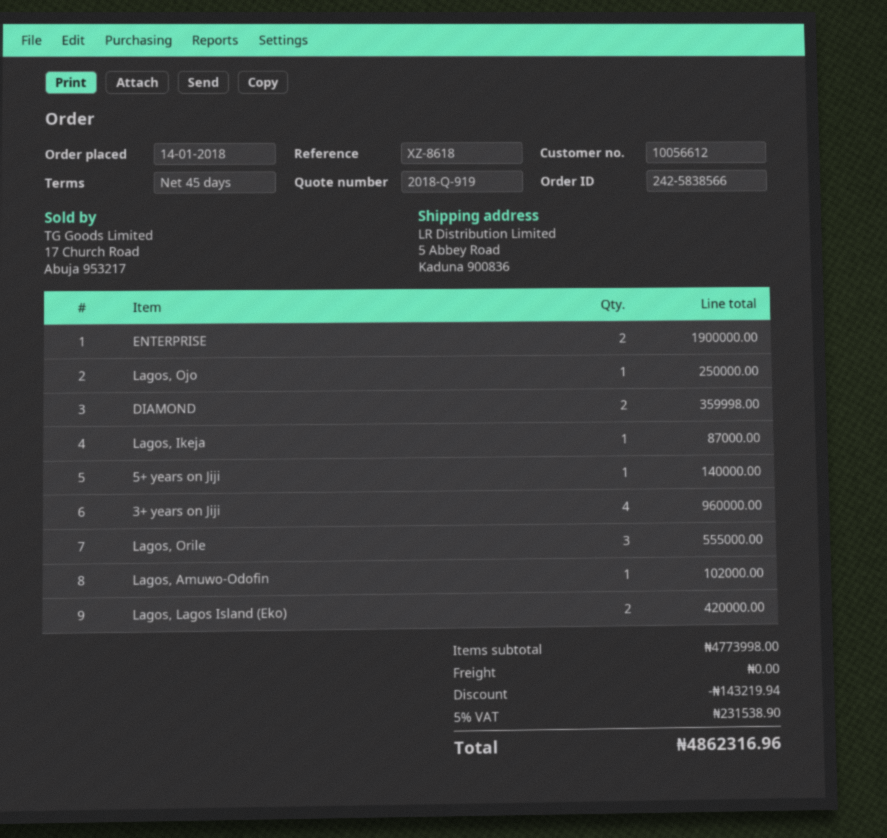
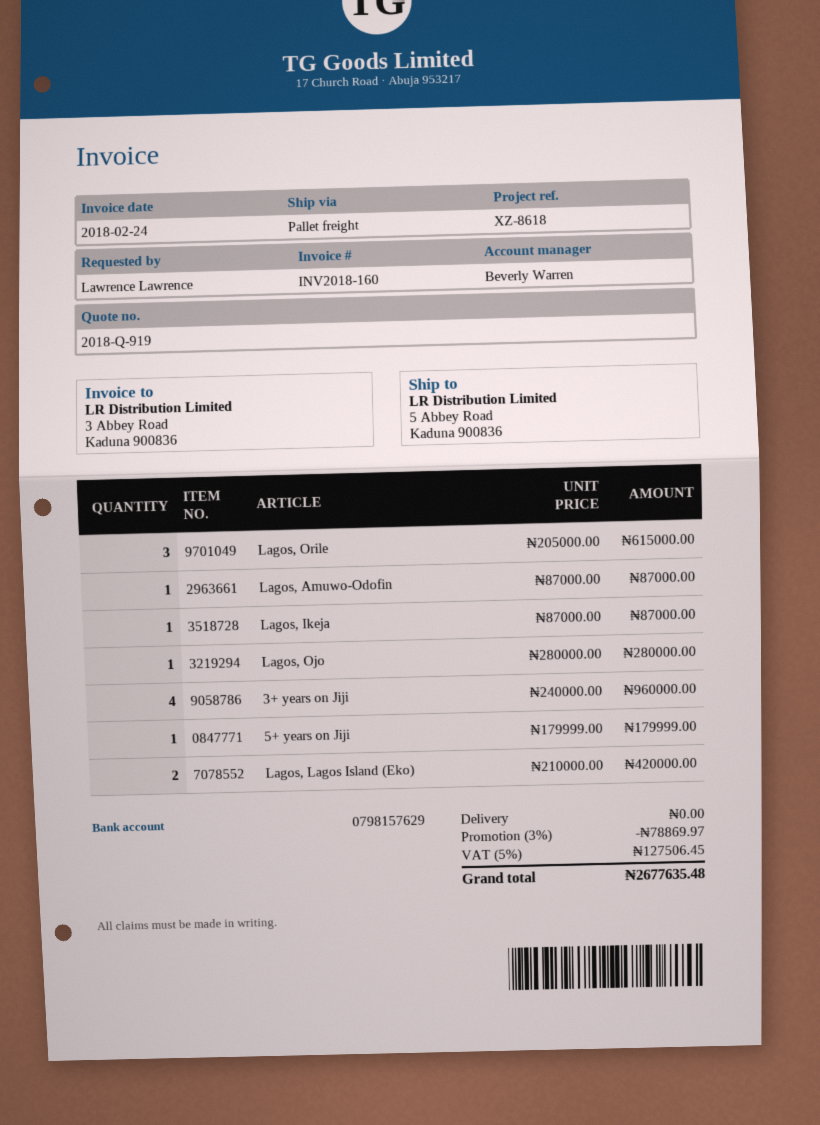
ENTERPRISE: 2 for 1900000.00 -> none
Lagos, Ojo: 1 for 250000.00 -> 1 for 280000.00
DIAMOND: 2 for 359998.00 -> none
5+ years on Jiji: 1 for 140000.00 -> 1 for 179999.00
Lagos, Orile: 3 for 555000.00 -> 3 for 615000.00
Lagos, Amuwo-Odofin: 1 for 102000.00 -> 1 for 87000.00
discount: 143219.94 -> 78869.97
tax: 5% = 231538.90 -> 5% = 127506.45
total: 4862316.96 -> 2677635.48

